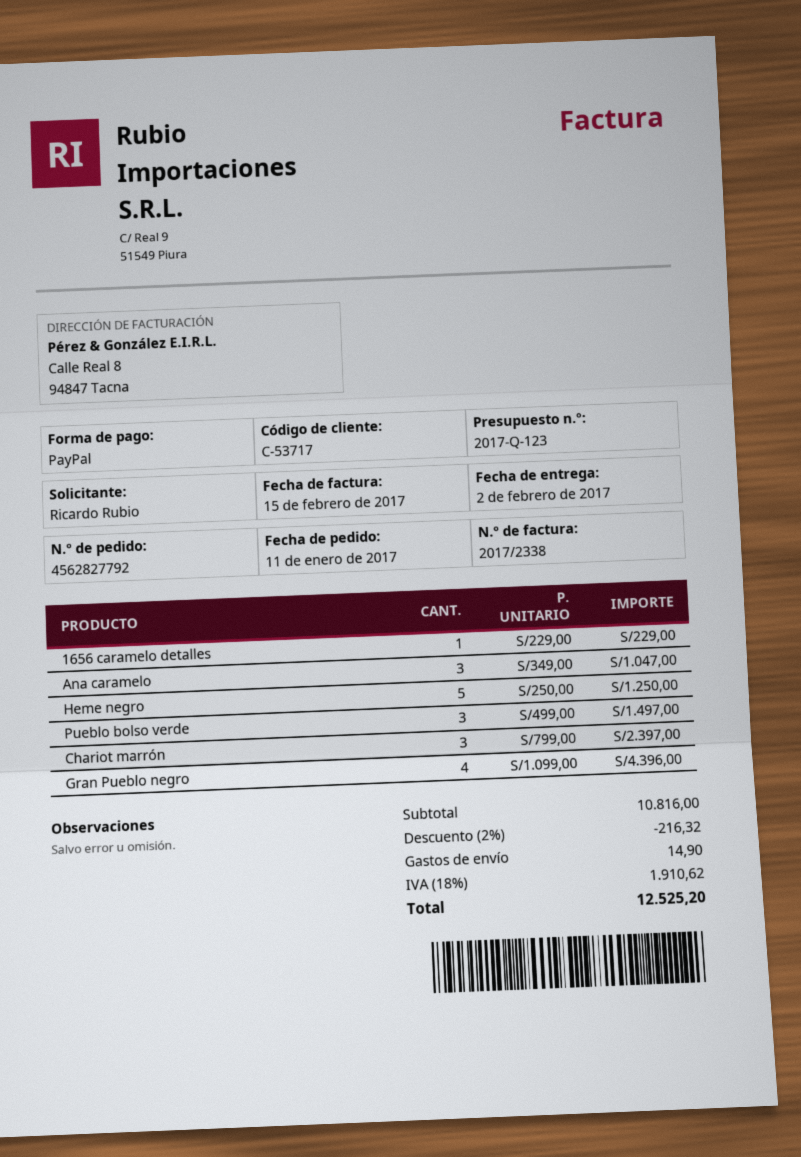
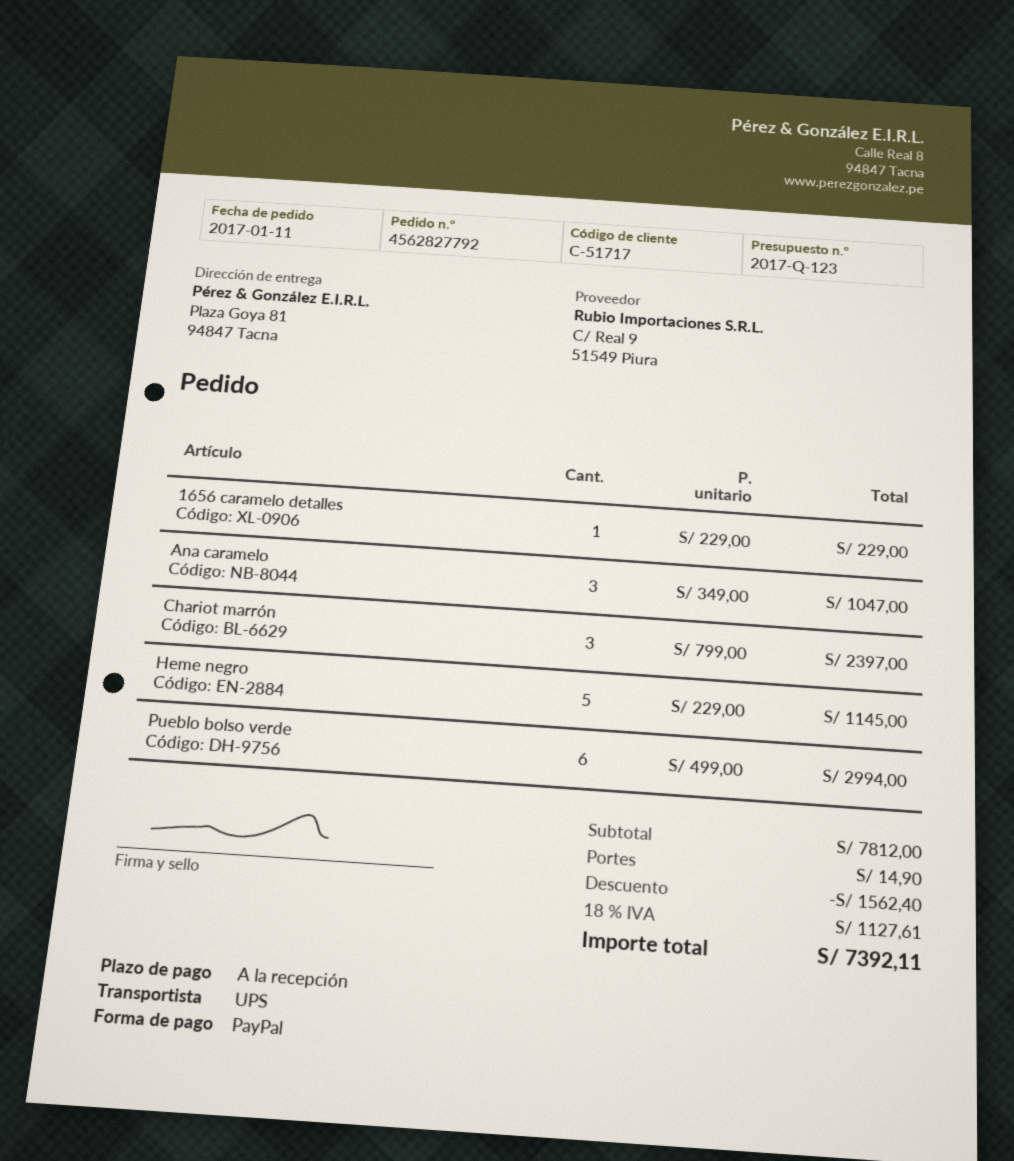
customer number: C-53717 -> C-51717
Heme negro: 5 x 250.00 = 1250.00 -> 5 x 229.00 = 1145.00
Pueblo bolso verde: 3 x 499.00 = 1497.00 -> 6 x 499.00 = 2994.00
Gran Pueblo negro: 4 x 1099.00 = 4396.00 -> none
subtotal: 10816.00 -> 7812.00
discount: 216.32 -> 1562.40
tax: 18% = 1910.62 -> 18% = 1127.61
total: 12525.20 -> 7392.11

